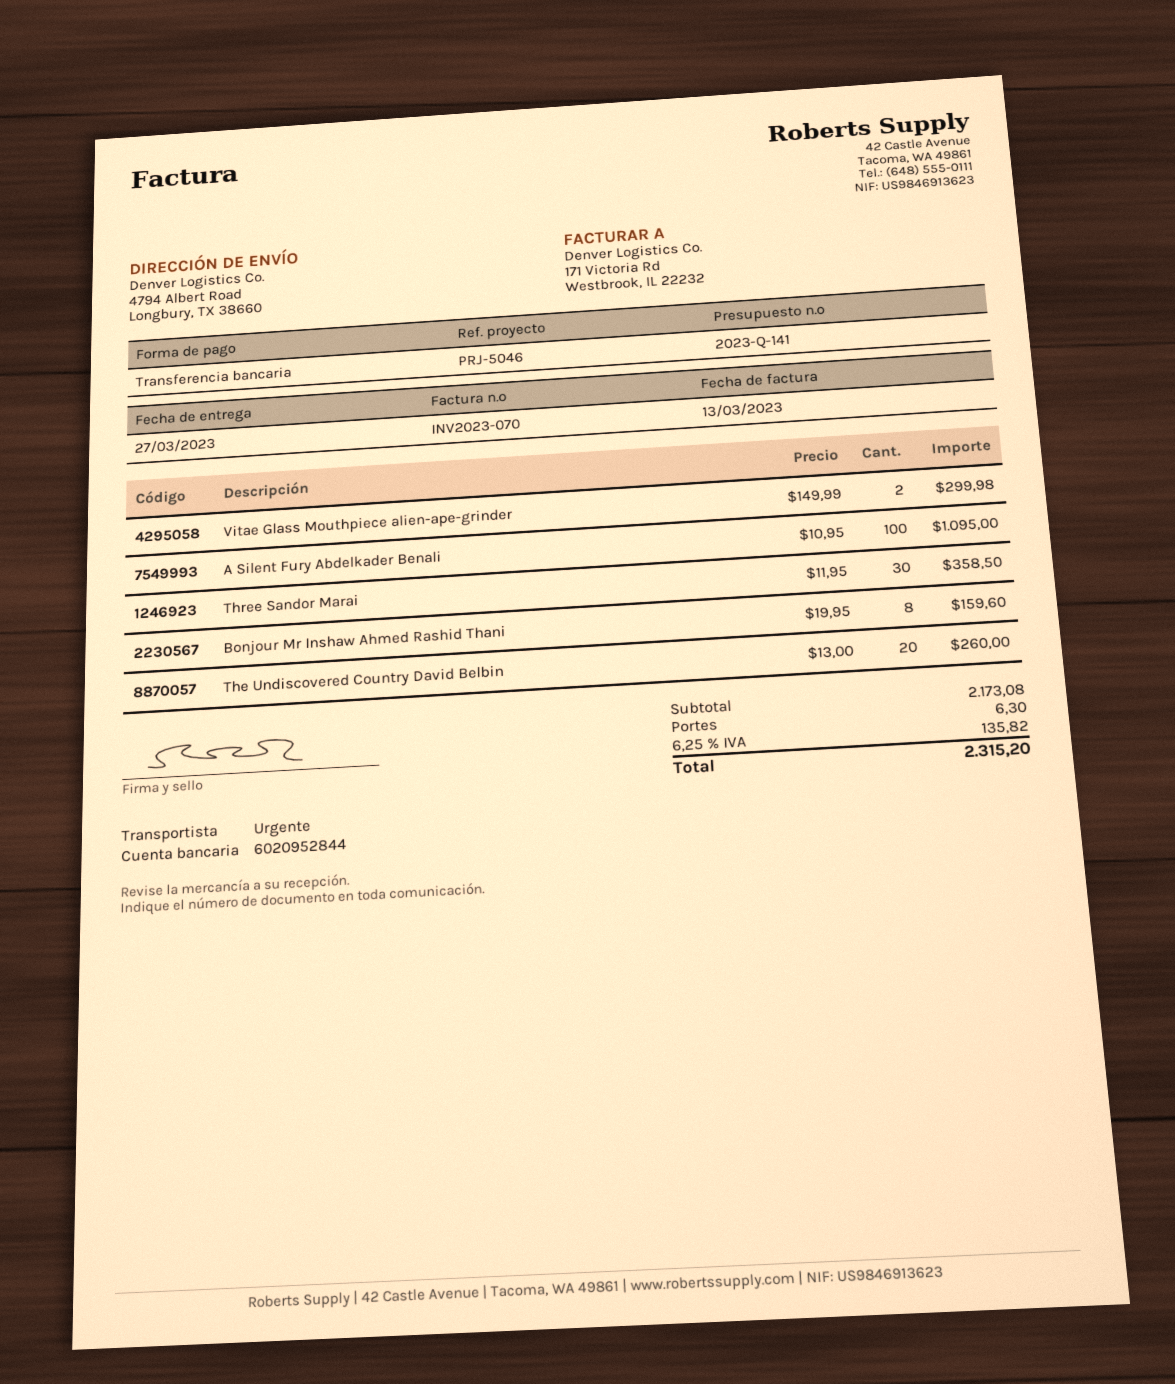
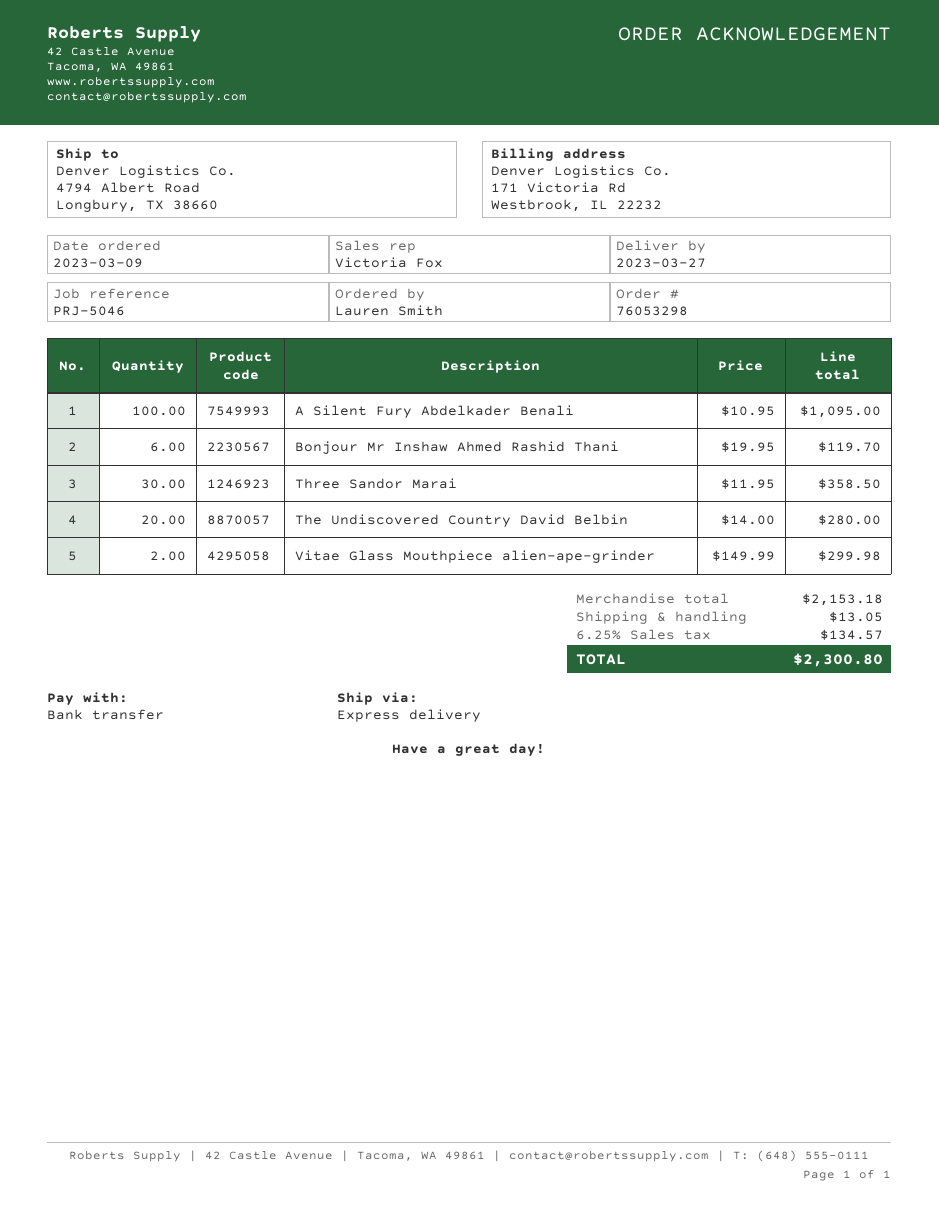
Bonjour Mr Inshaw Ahmed Rashid Thani: 8 x 19.95 = 159.60 -> 6 x 19.95 = 119.70
The Undiscovered Country David Belbin: 20 x 13.00 = 260.00 -> 20 x 14.00 = 280.00
subtotal: 2173.08 -> 2153.18
shipping: 6.30 -> 13.05
tax: 6.25% = 135.82 -> 6.25% = 134.57
total: 2315.20 -> 2300.80

